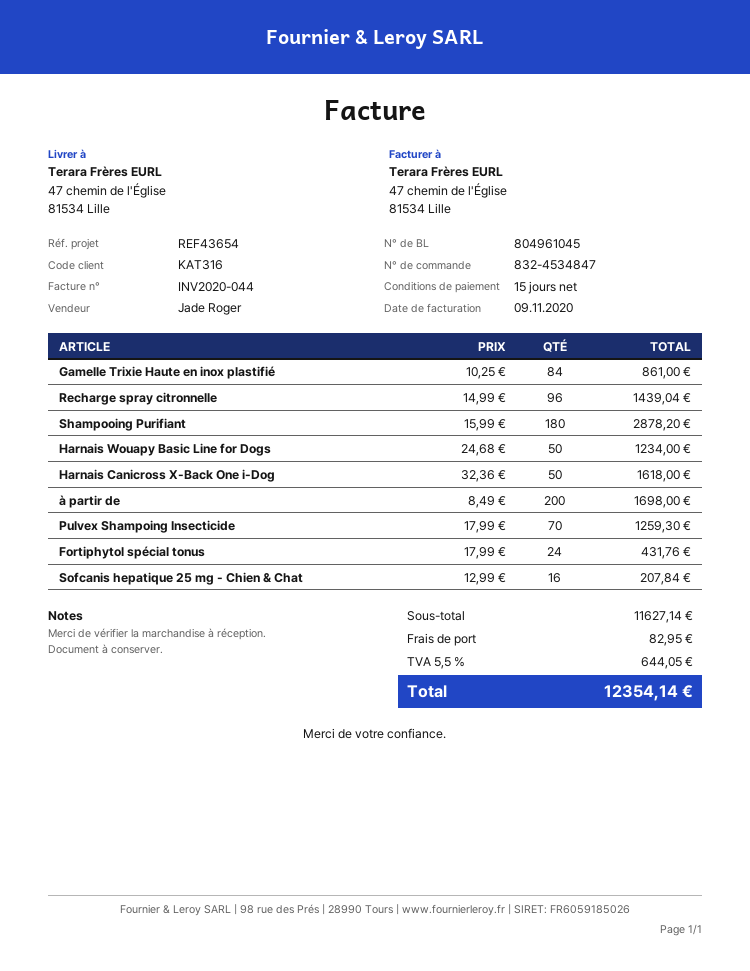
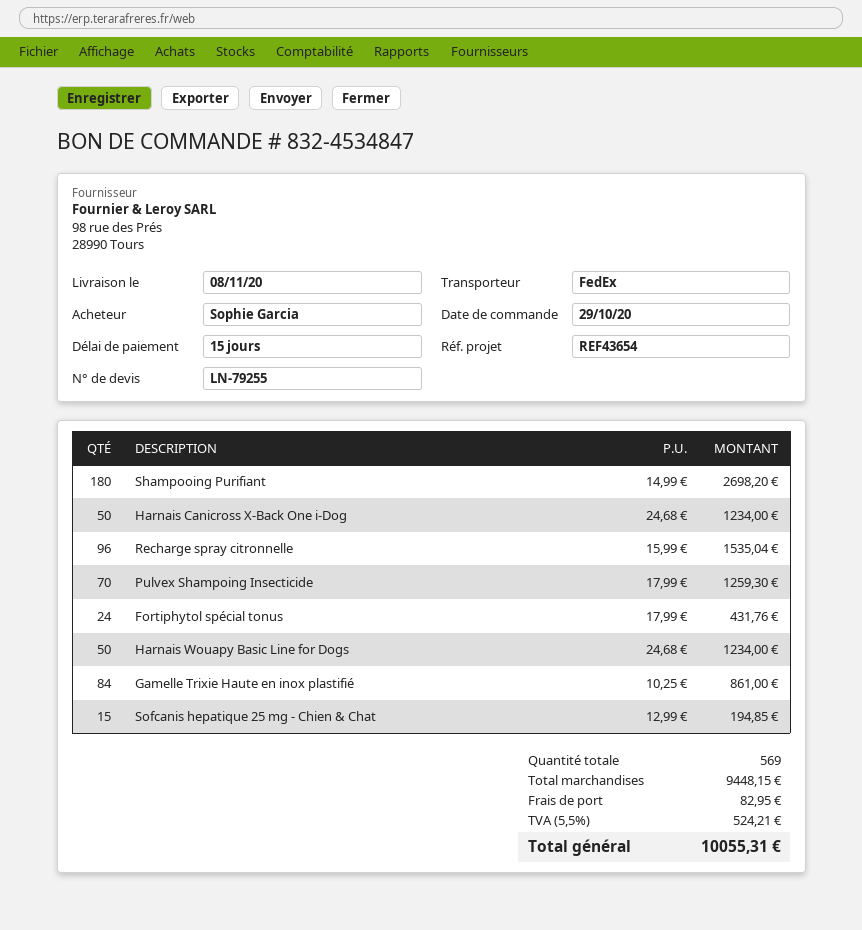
Recharge spray citronnelle: 96 x 14.99 = 1439.04 -> 96 x 15.99 = 1535.04
Shampooing Purifiant: 180 x 15.99 = 2878.20 -> 180 x 14.99 = 2698.20
Harnais Canicross X-Back One i-Dog: 50 x 32.36 = 1618.00 -> 50 x 24.68 = 1234.00
à partir de: 200 x 8.49 = 1698.00 -> none
Sofcanis hepatique 25 mg - Chien & Chat: 16 x 12.99 = 207.84 -> 15 x 12.99 = 194.85
subtotal: 11627.14 -> 9448.15
tax: 5.5% = 644.05 -> 5.5% = 524.21
total: 12354.14 -> 10055.31

